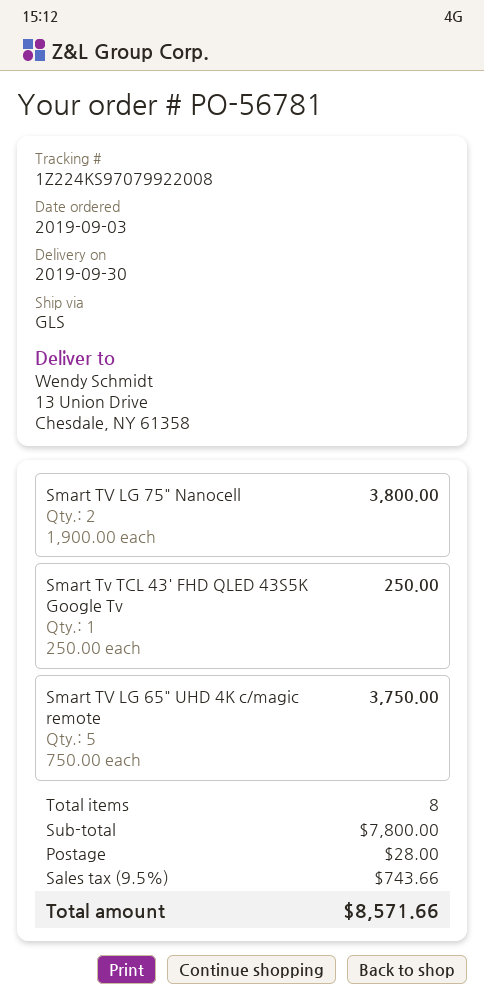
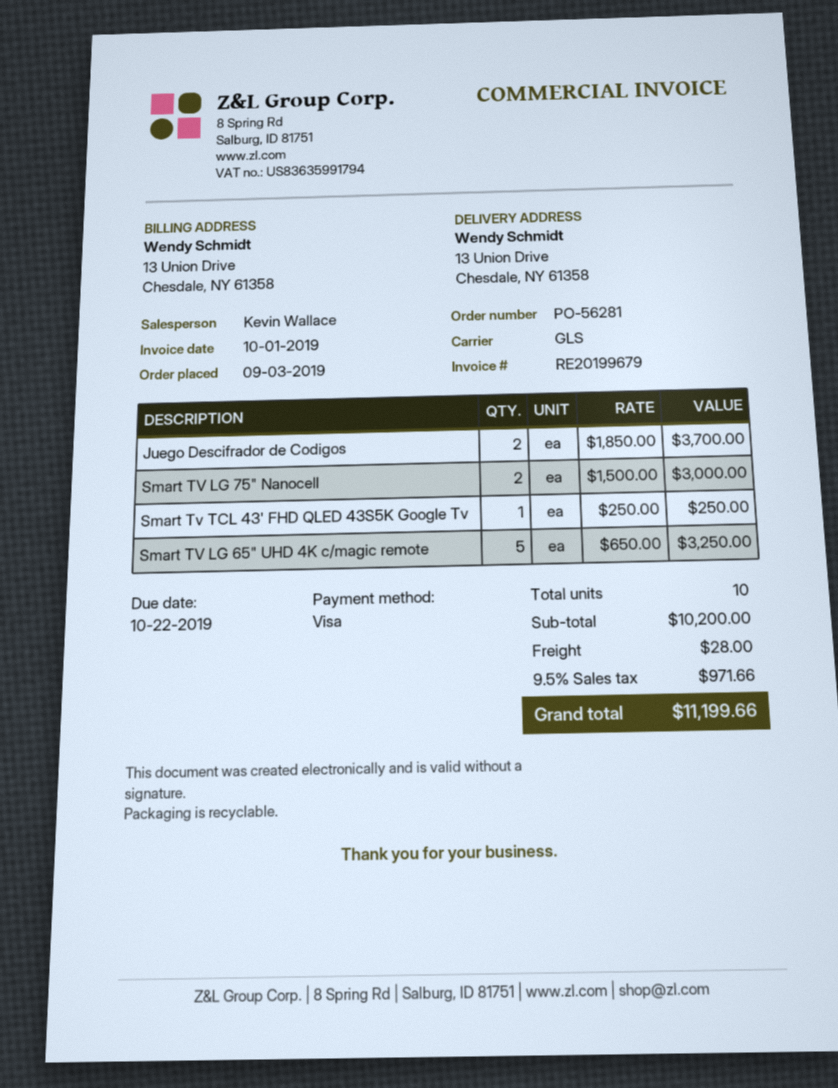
order number: PO-56781 -> PO-56281
Smart TV LG 75" Nanocell: 2 x 1900.00 = 3800.00 -> 2 x 1500.00 = 3000.00
Smart TV LG 65" UHD 4K c/magic remote: 5 x 750.00 = 3750.00 -> 5 x 650.00 = 3250.00
Juego Descifrador de Codigos: none -> 2 x 1850.00 = 3700.00
total quantity: 8 -> 10
subtotal: 7800.00 -> 10200.00
tax: 9.5% = 743.66 -> 9.5% = 971.66
total: 8571.66 -> 11199.66

